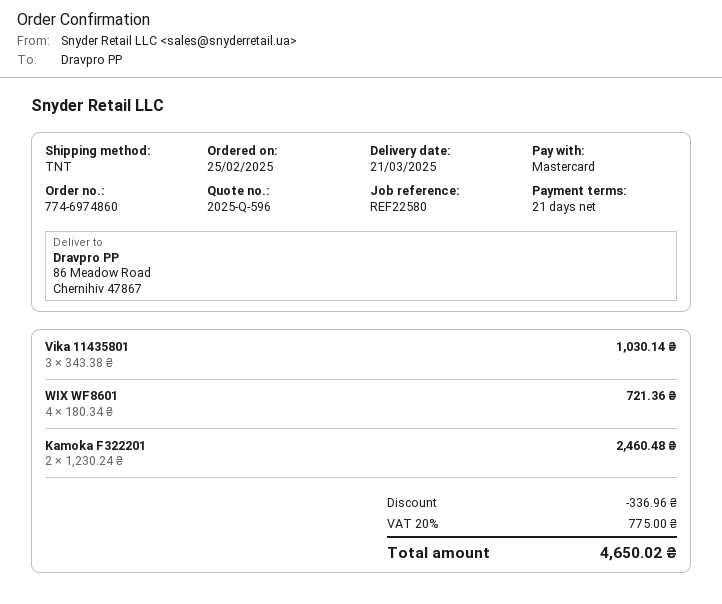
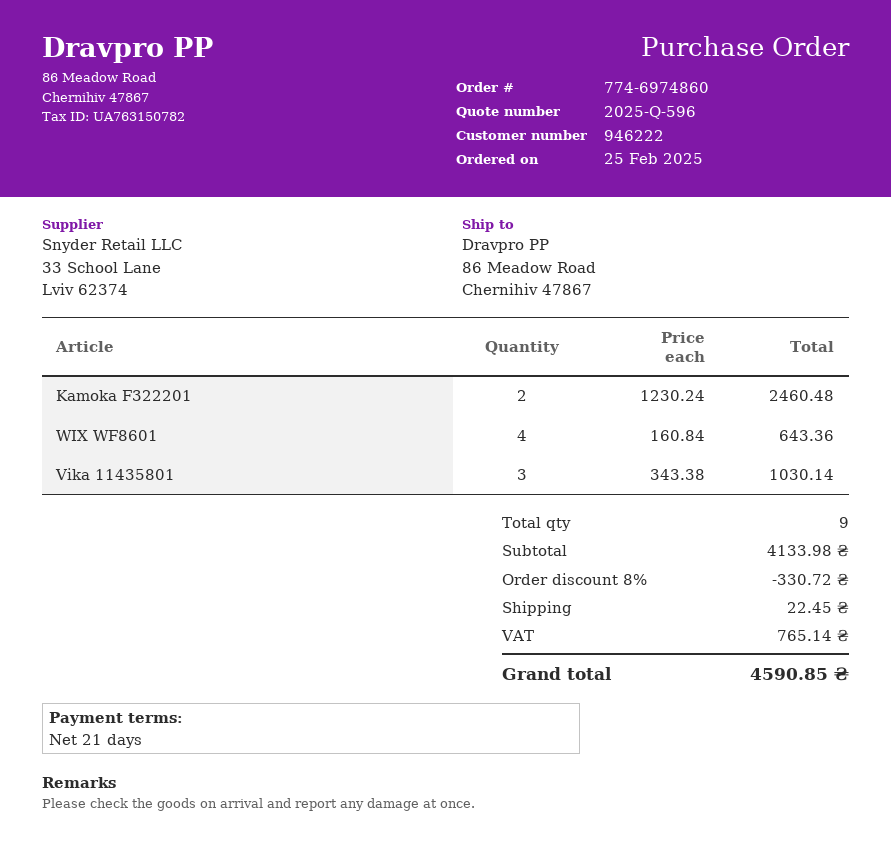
WIX WF8601: 4 x 180.34 = 721.36 -> 4 x 160.84 = 643.36
discount: 336.96 -> 330.72
shipping: none -> 22.45
tax: 775.00 -> 765.14
total: 4650.02 -> 4590.85

